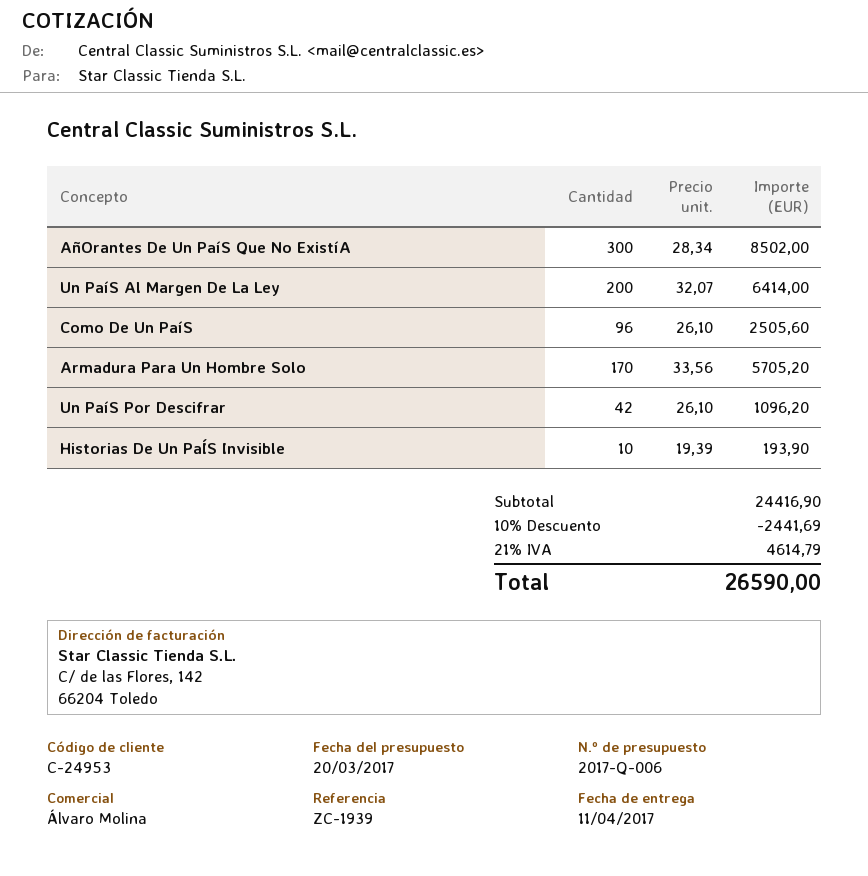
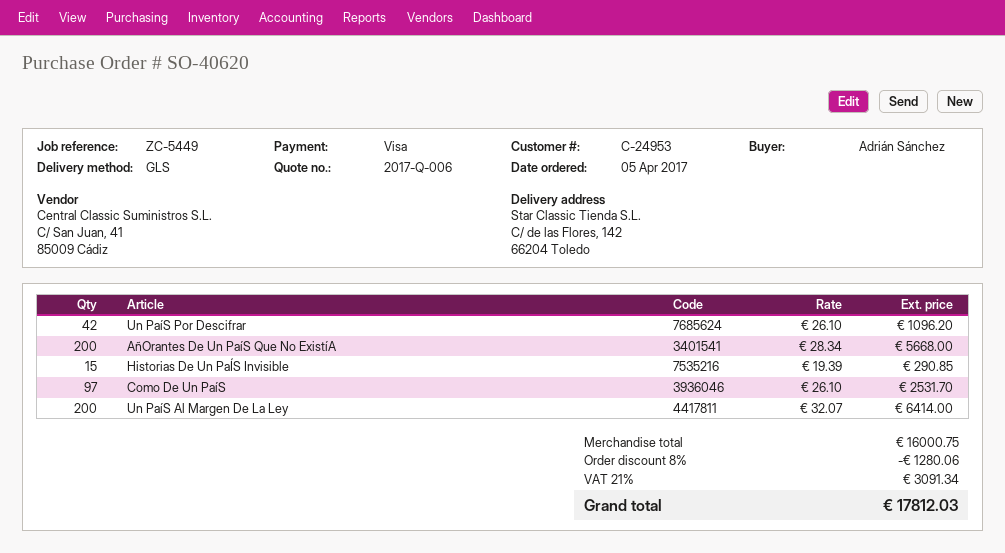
reference: ZC-1939 -> ZC-5449
AñOrantes De Un PaíS Que No ExistíA: 300 x 28.34 = 8502.00 -> 200 x 28.34 = 5668.00
Como De Un PaíS: 96 x 26.10 = 2505.60 -> 97 x 26.10 = 2531.70
Armadura Para Un Hombre Solo: 170 x 33.56 = 5705.20 -> none
Historias De Un PaÍS Invisible: 10 x 19.39 = 193.90 -> 15 x 19.39 = 290.85
subtotal: 24416.90 -> 16000.75
discount: 10% = 2441.69 -> 8% = 1280.06
tax: 21% = 4614.79 -> 21% = 3091.34
total: 26590.00 -> 17812.03

